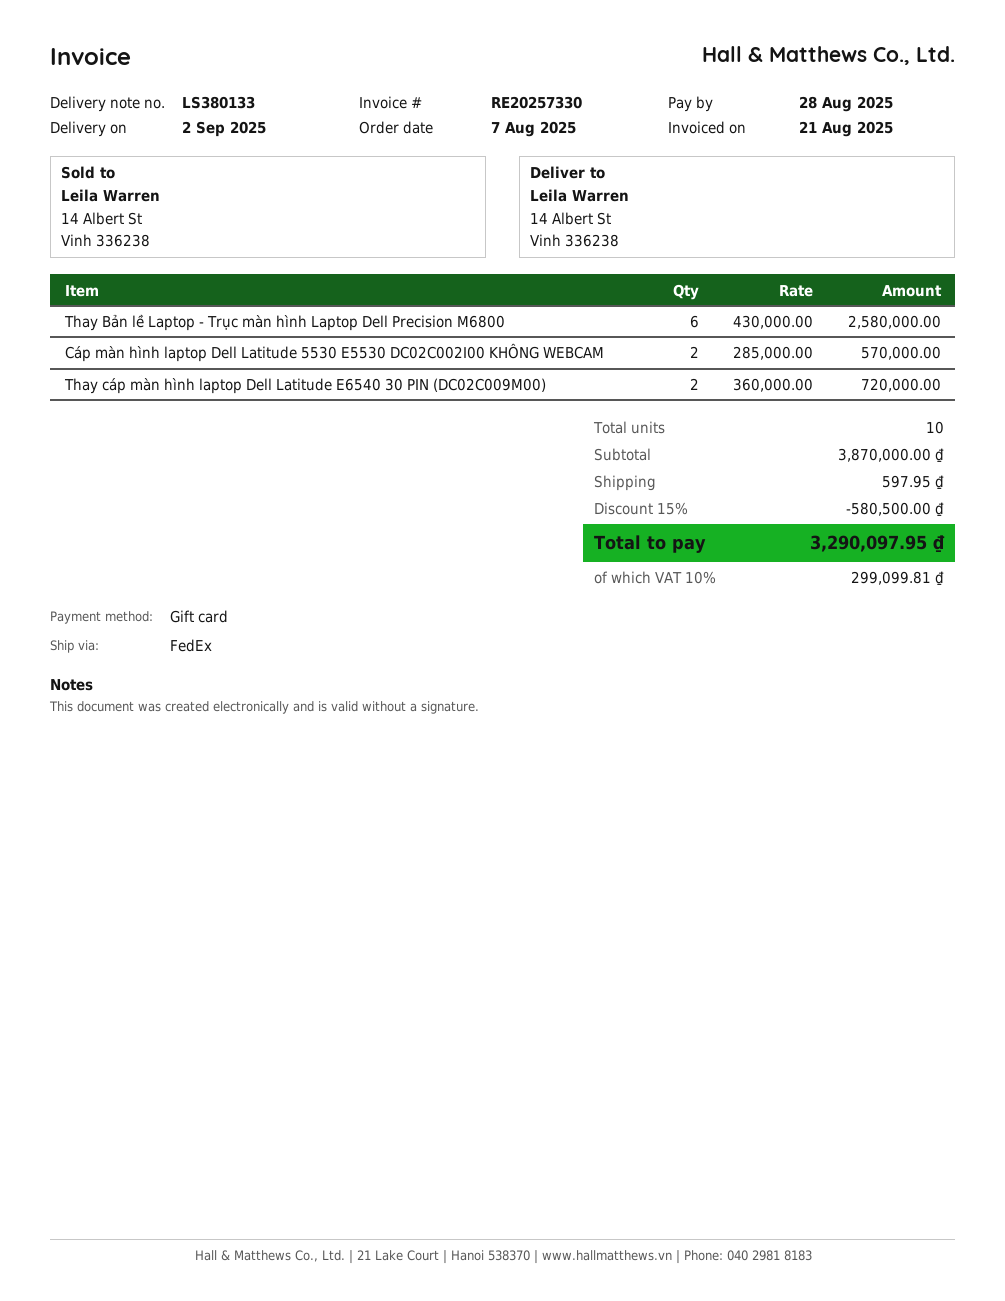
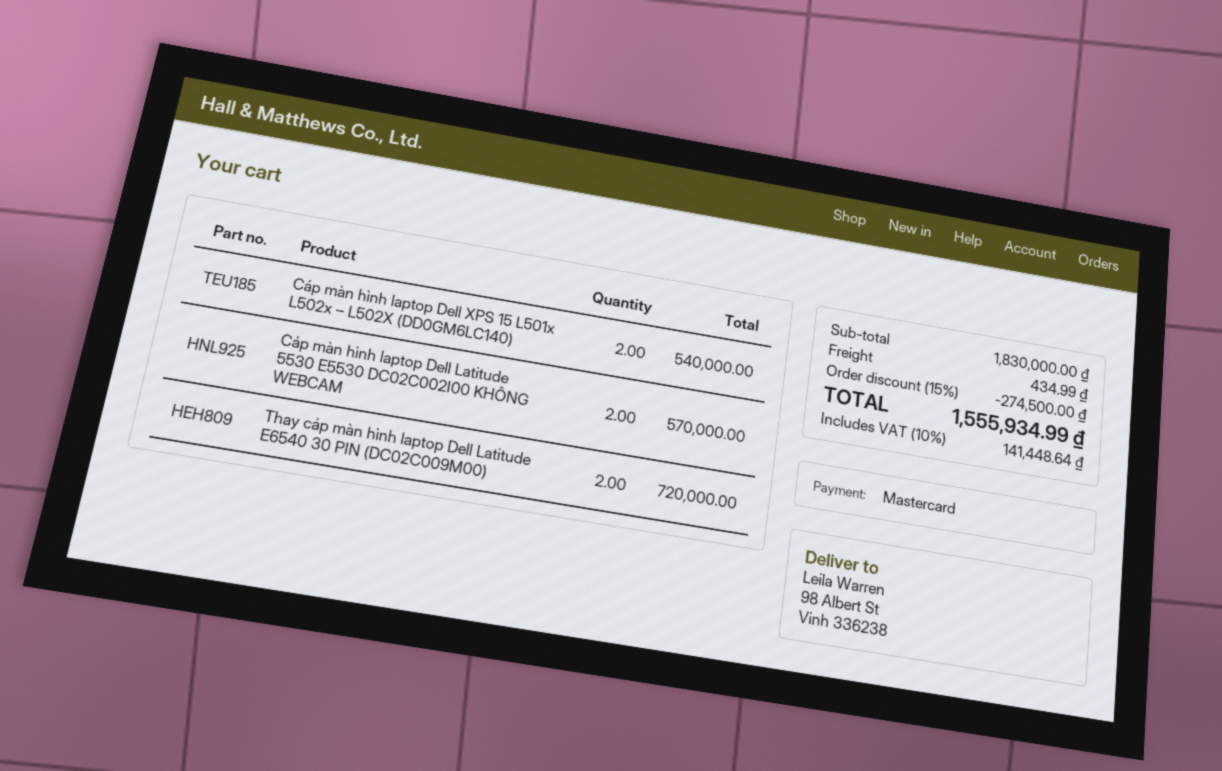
payment method: gift card -> Mastercard
ship to: 14 Albert St, Vinh 336238 -> 98 Albert St, Vinh 336238
Thay Bản lề Laptop - Trục màn hình Laptop Dell Precision M6800: 6 for 2580000.00 -> none
Cáp màn hình laptop Dell XPS 15 L501x L502x – L502X (DD0GM6LC140): none -> 2 for 540000.00
subtotal: 3870000.00 -> 1830000.00
discount: 15% = 580500.00 -> 15% = 274500.00
shipping: 597.95 -> 434.99
tax: 10% = 299099.81 -> 10% = 141448.64
total: 3290097.95 -> 1555934.99

